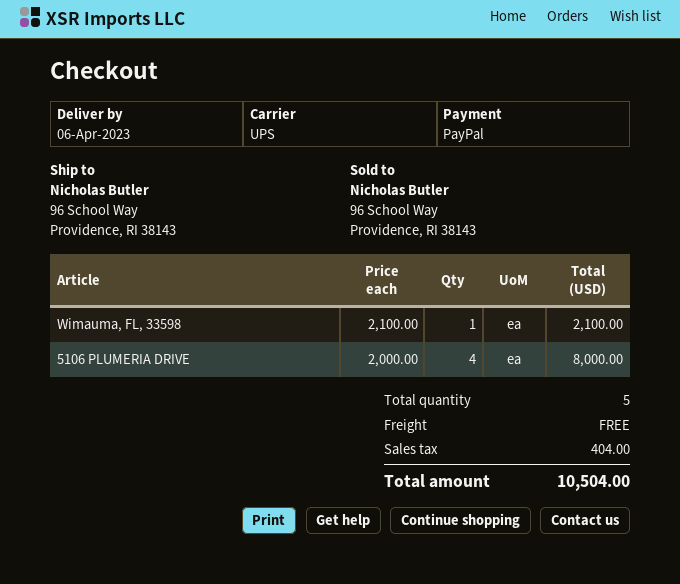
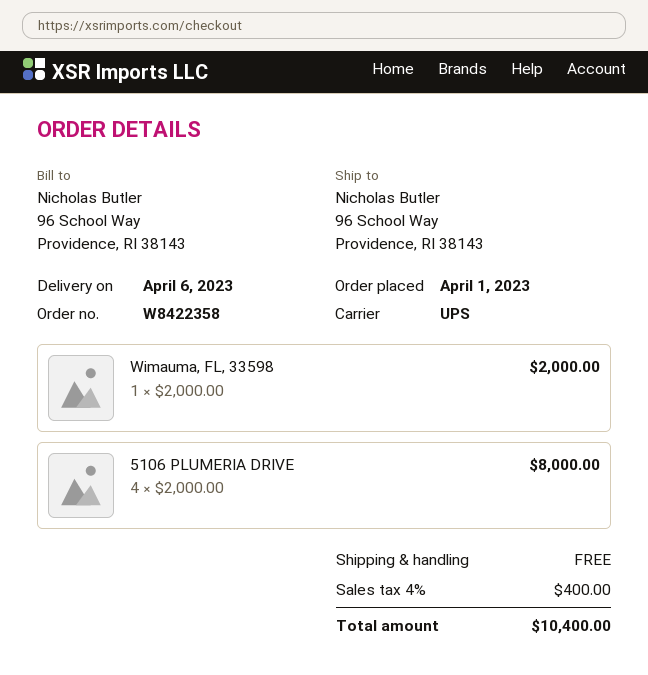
Wimauma, FL, 33598: 1 x 2100.00 = 2100.00 -> 1 x 2000.00 = 2000.00
tax: 404.00 -> 400.00
total: 10504.00 -> 10400.00

